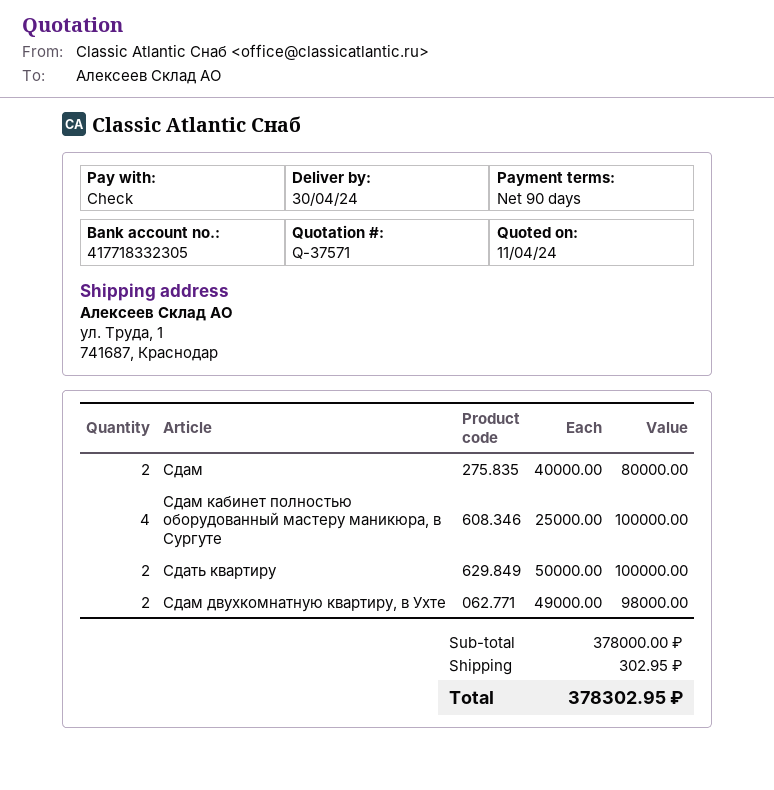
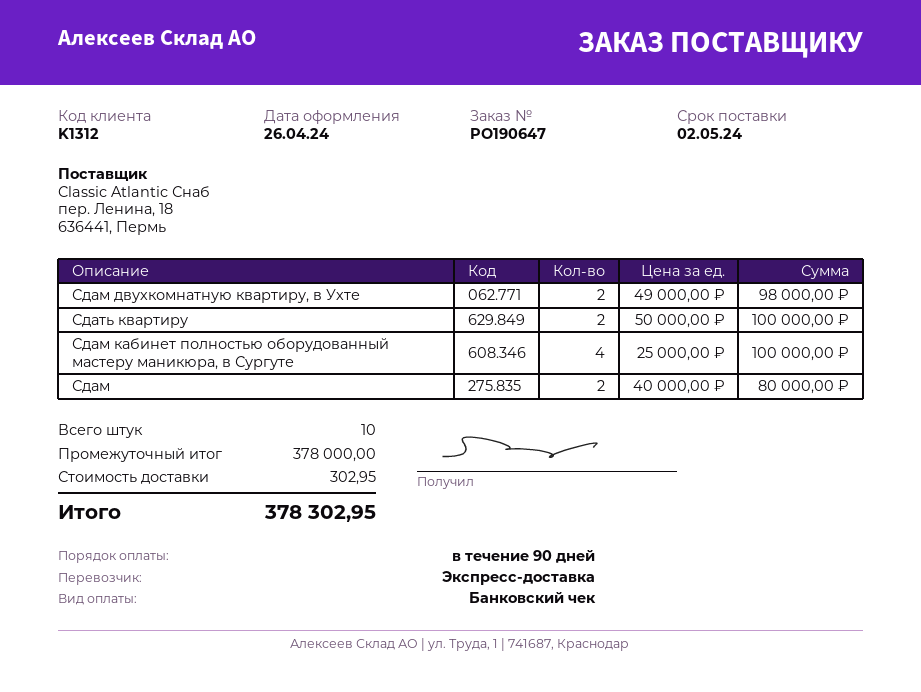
delivery date: 2024-04-30 -> 2024-05-02

